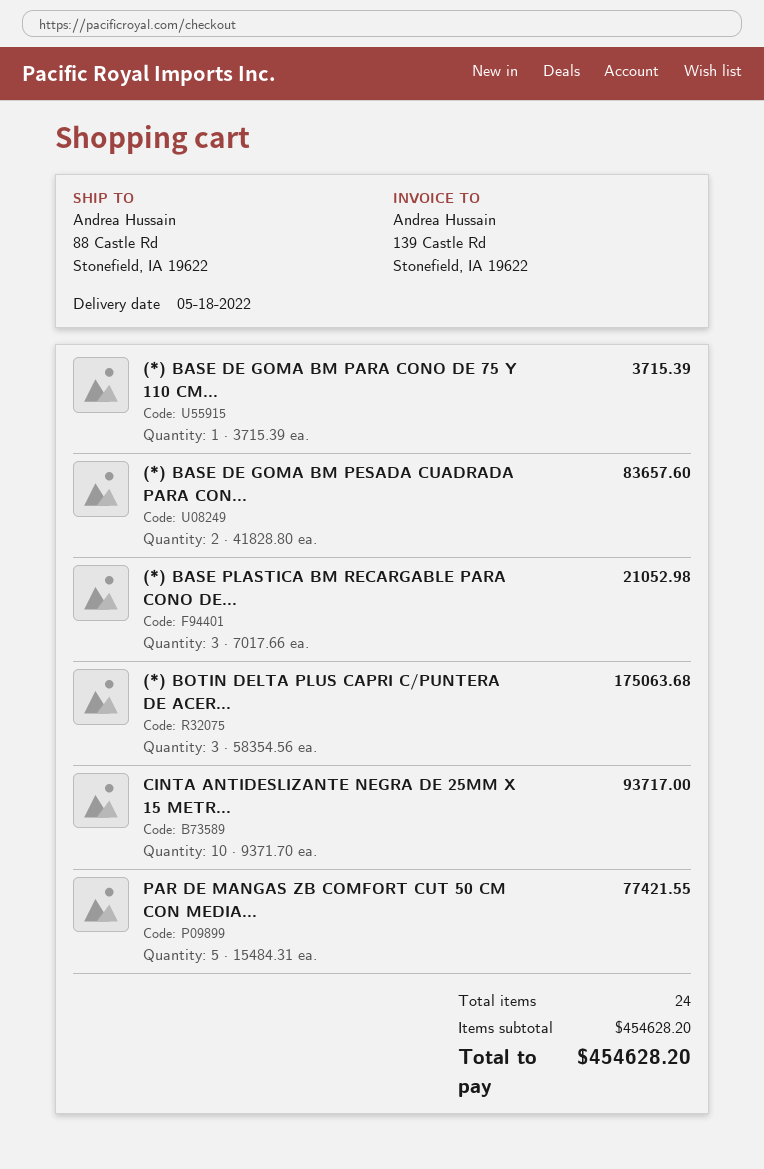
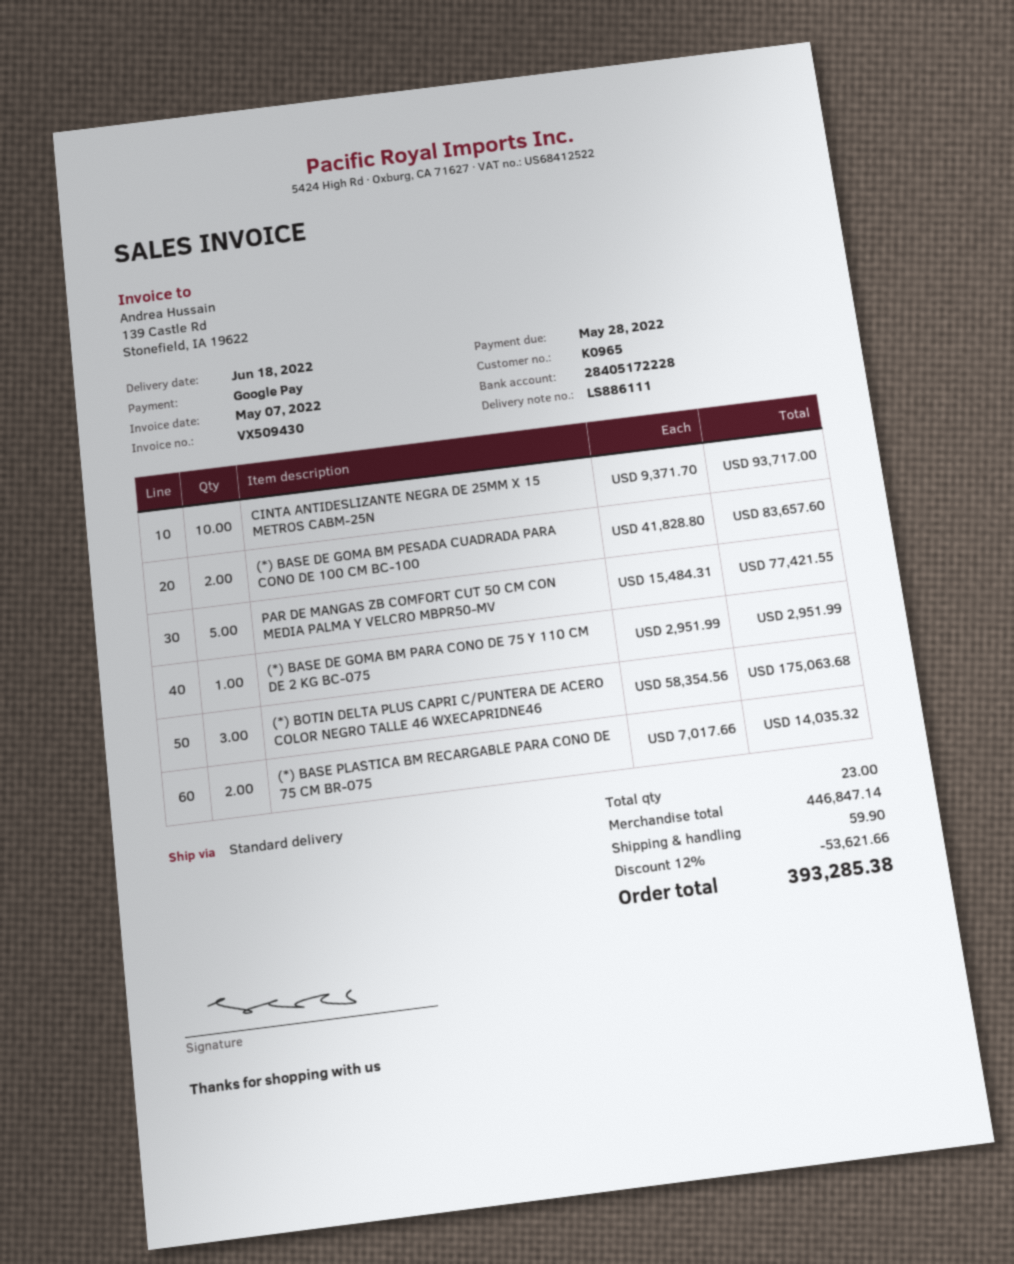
delivery date: 2022-05-18 -> 2022-06-18
(*) BASE DE GOMA BM PARA CONO DE 75 Y 110 CM...: 1 x 3715.39 = 3715.39 -> 1 x 2951.99 = 2951.99
(*) BASE PLASTICA BM RECARGABLE PARA CONO DE...: 3 x 7017.66 = 21052.98 -> 2 x 7017.66 = 14035.32
total quantity: 24 -> 23
subtotal: 454628.20 -> 446847.14
discount: none -> 12% = 53621.66
shipping: none -> 59.90
total: 454628.20 -> 393285.38

